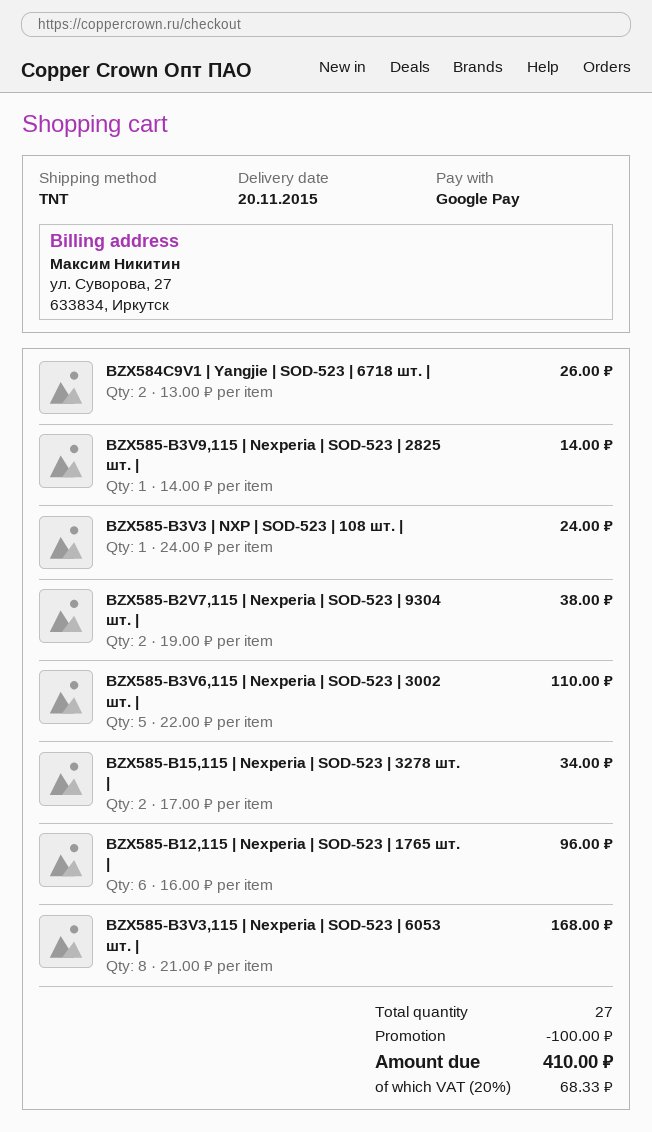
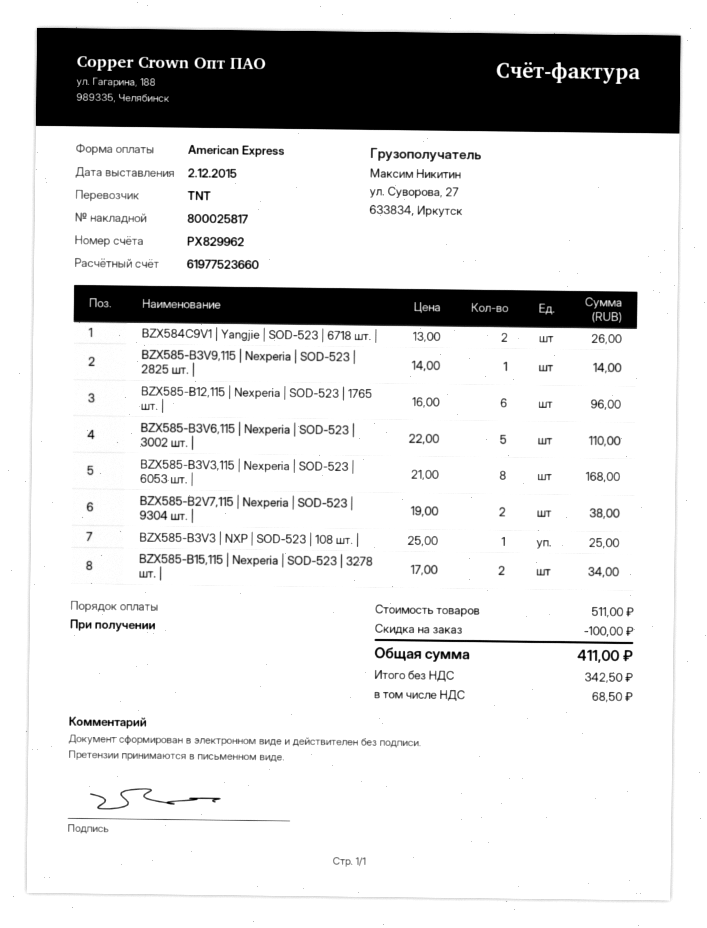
payment method: Google Pay -> American Express
BZX585-B3V3 | NXP | SOD-523 | 108 шт. |: 1 x 24.00 = 24.00 -> 1 x 25.00 = 25.00
tax: 68.33 -> 68.50
total: 410.00 -> 411.00

